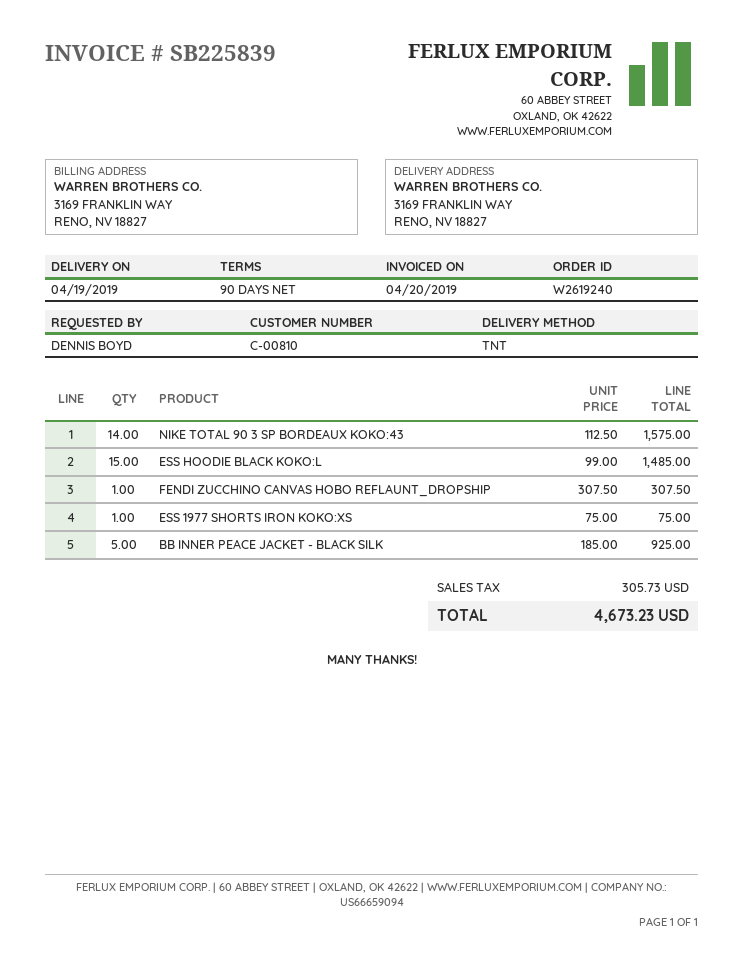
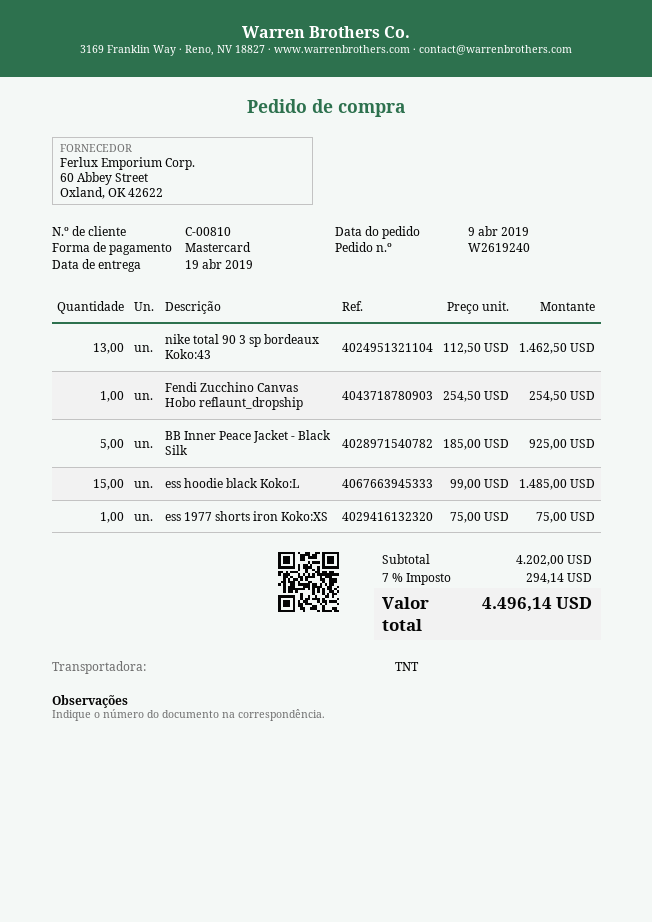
NIKE TOTAL 90 3 SP BORDEAUX KOKO:43: 14 x 112.50 = 1575.00 -> 13 x 112.50 = 1462.50
FENDI ZUCCHINO CANVAS HOBO REFLAUNT_DROPSHIP: 1 x 307.50 = 307.50 -> 1 x 254.50 = 254.50
tax: 305.73 -> 294.14
total: 4673.23 -> 4496.14

